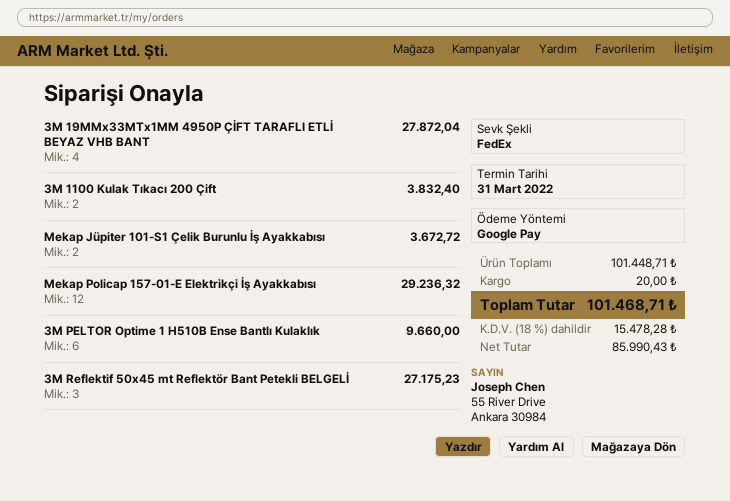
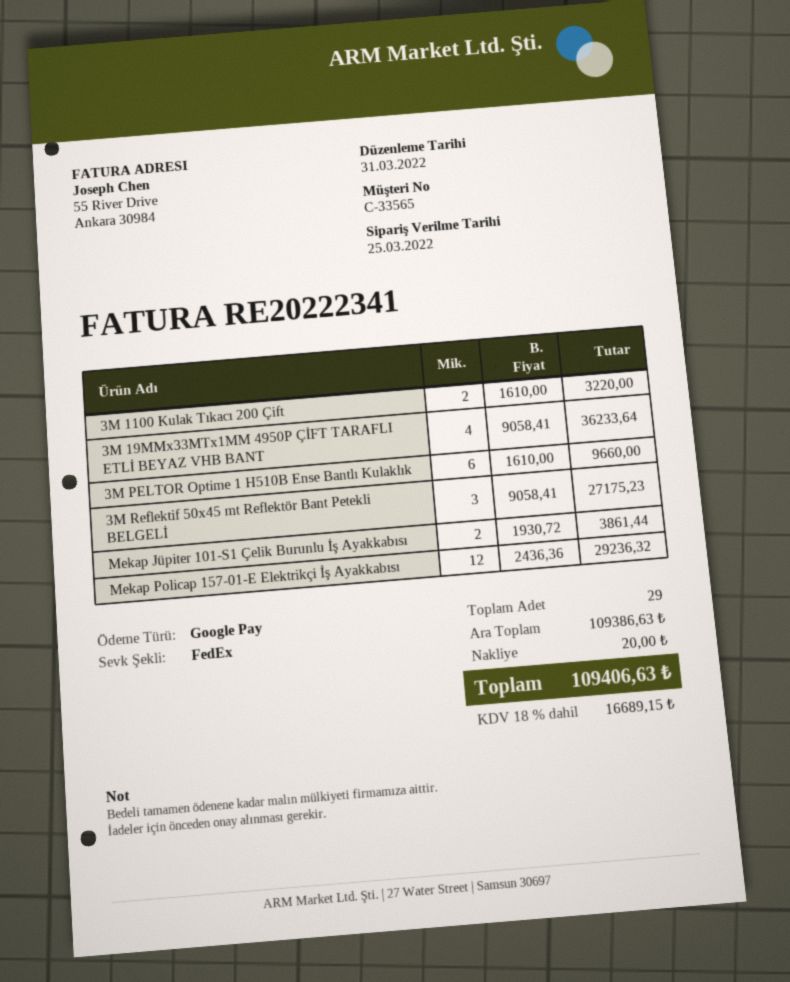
3M 19MMx33MTx1MM 4950P ÇİFT TARAFLI ETLİ BEYAZ VHB BANT: 4 for 27872.04 -> 4 for 36233.64
3M 1100 Kulak Tıkacı 200 Çift: 2 for 3832.40 -> 2 for 3220.00
Mekap Jüpiter 101-S1 Çelik Burunlu İş Ayakkabısı: 2 for 3672.72 -> 2 for 3861.44
subtotal: 101448.71 -> 109386.63
tax: 18% = 15478.28 -> 18% = 16689.15
total: 101468.71 -> 109406.63

